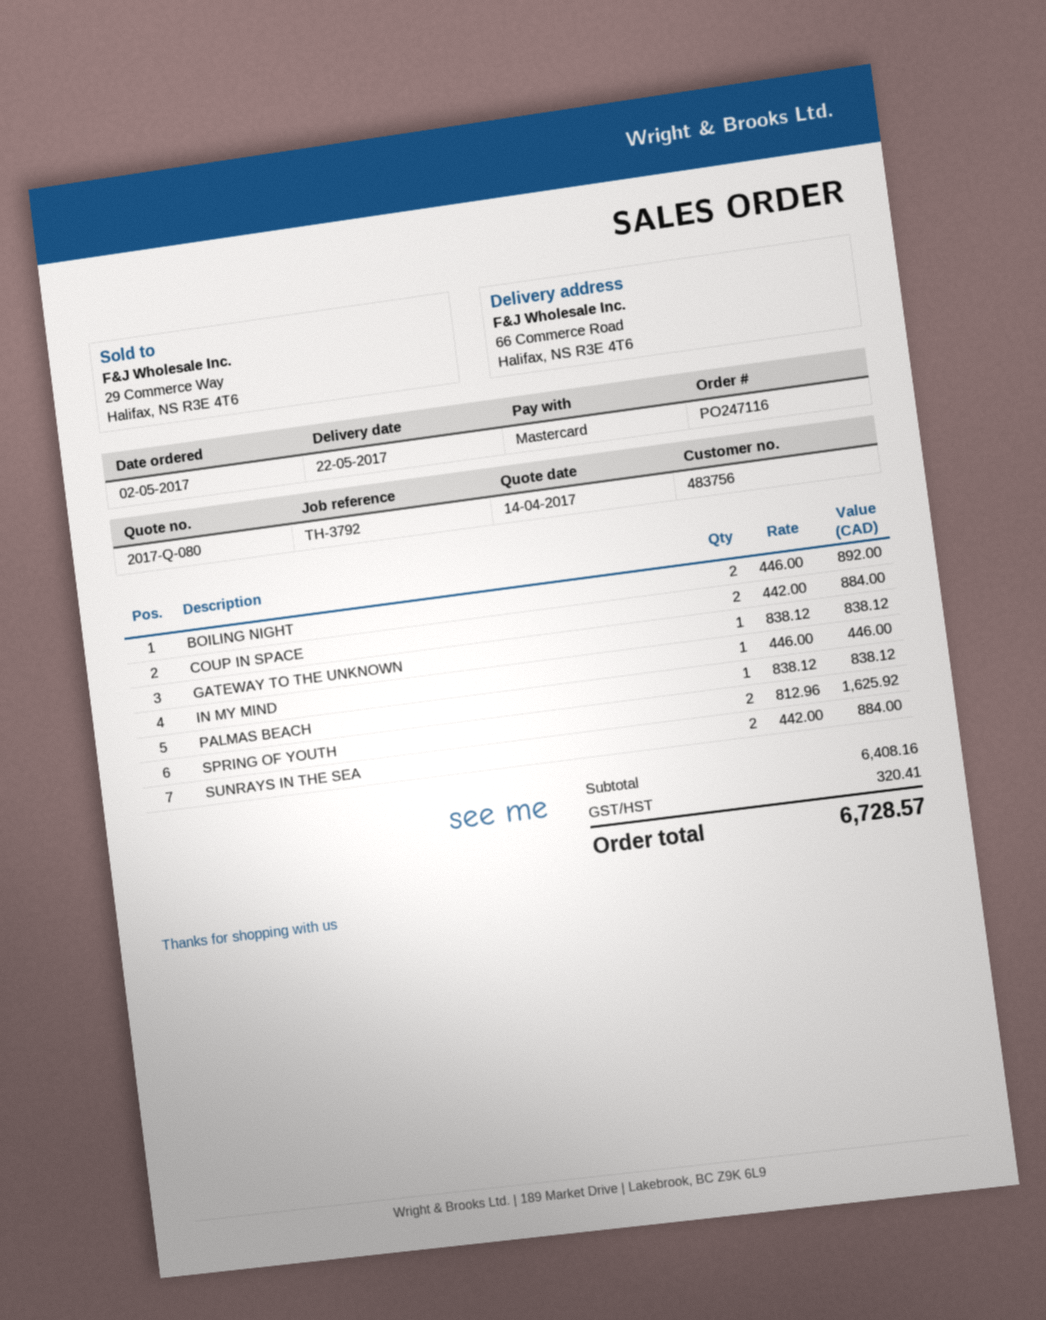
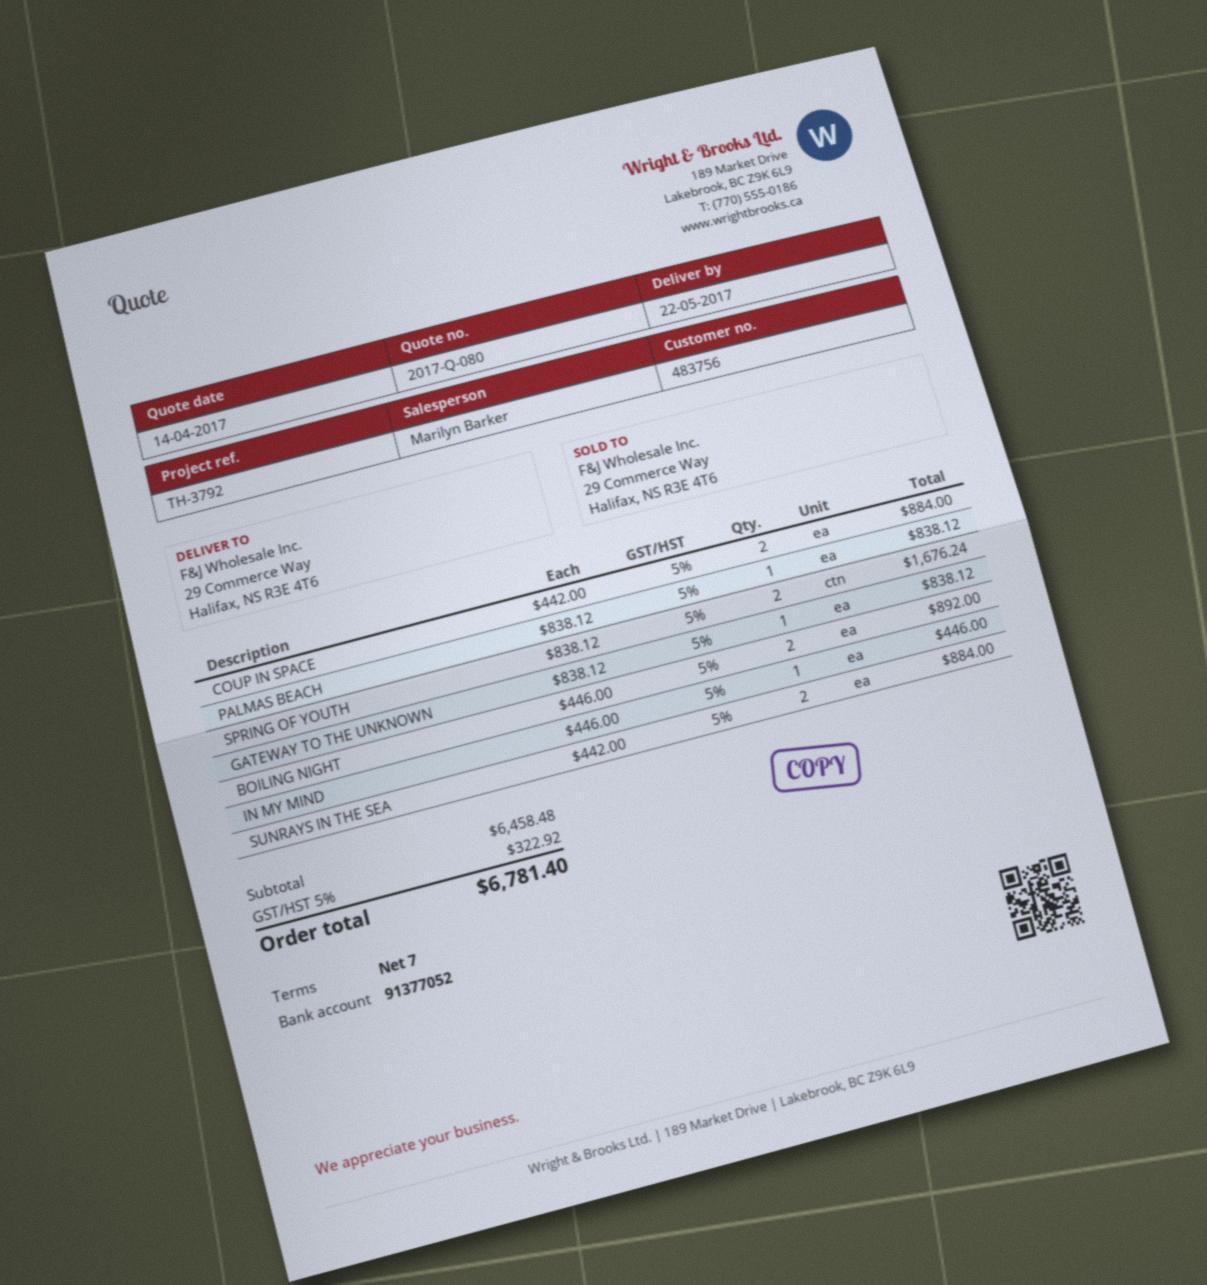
ship to: 66 Commerce Road, Halifax, NS R3E 4T6 -> 29 Commerce Way, Halifax, NS R3E 4T6
SPRING OF YOUTH: 2 x 812.96 = 1625.92 -> 2 x 838.12 = 1676.24
subtotal: 6408.16 -> 6458.48
tax: 320.41 -> 322.92
total: 6728.57 -> 6781.40

